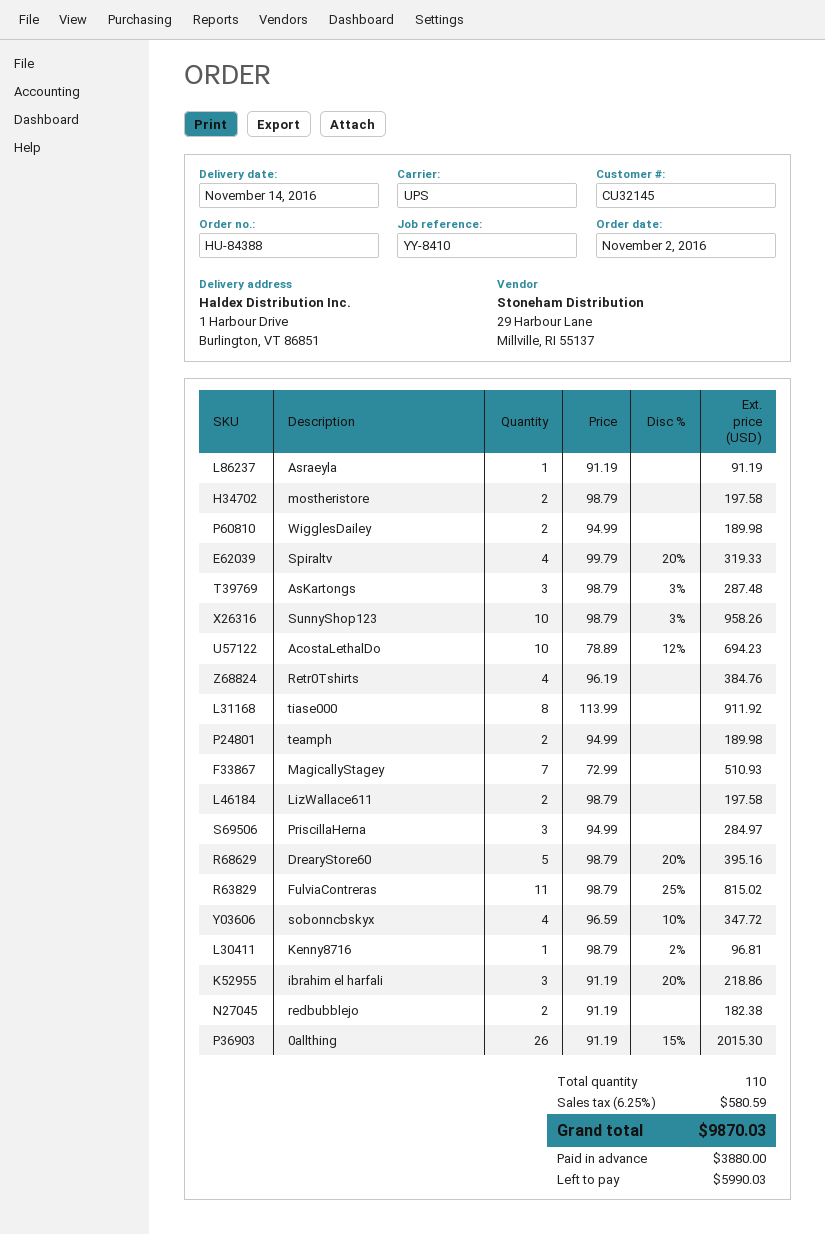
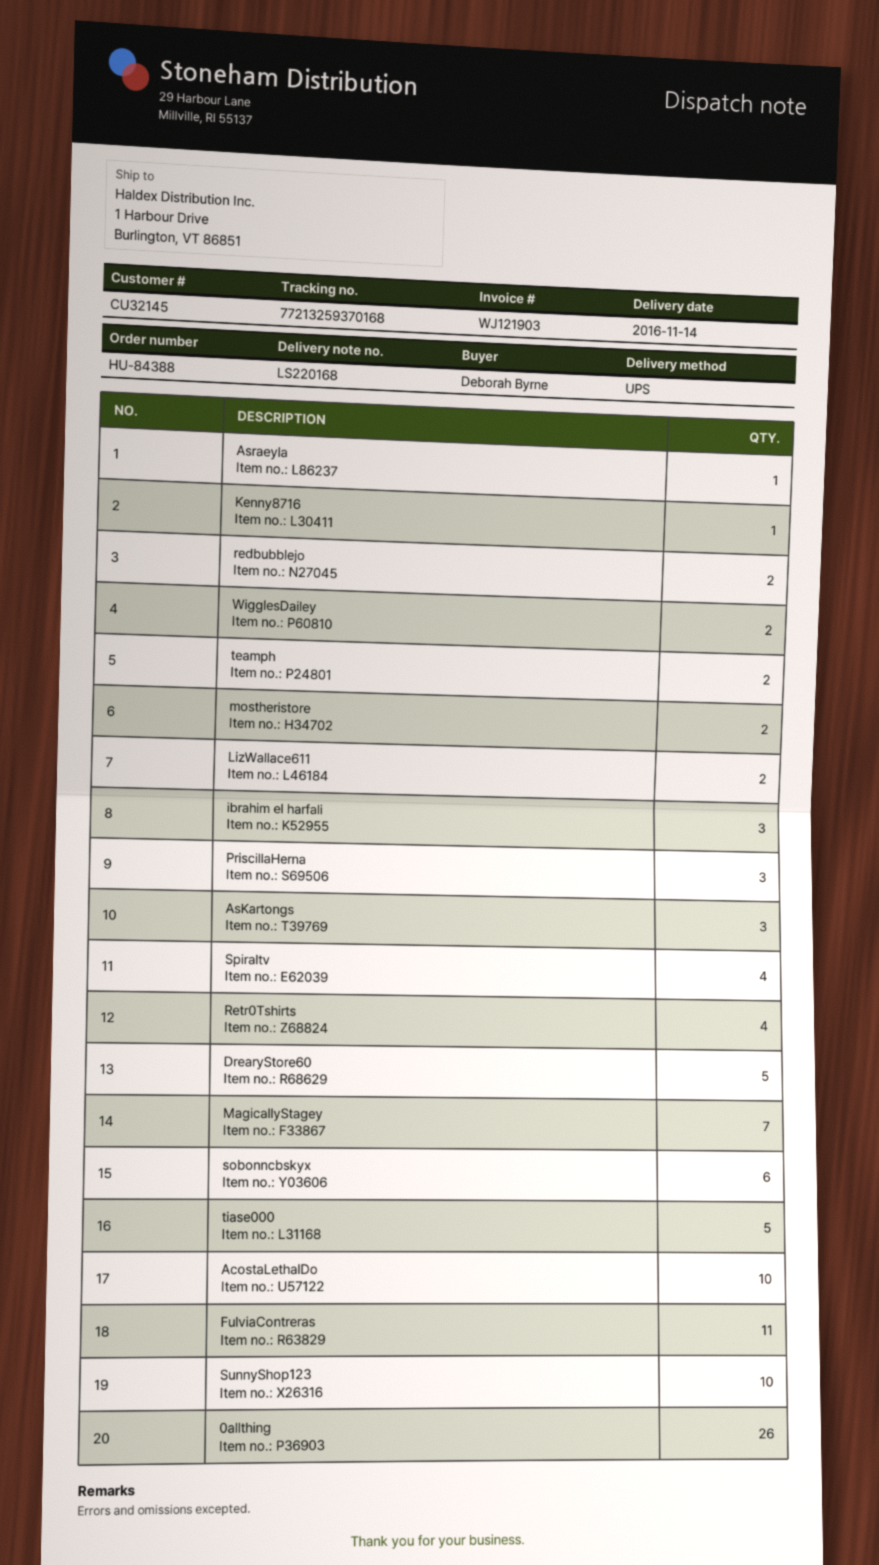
tiase000: 8 -> 5
sobonncbskyx: 4 -> 6

